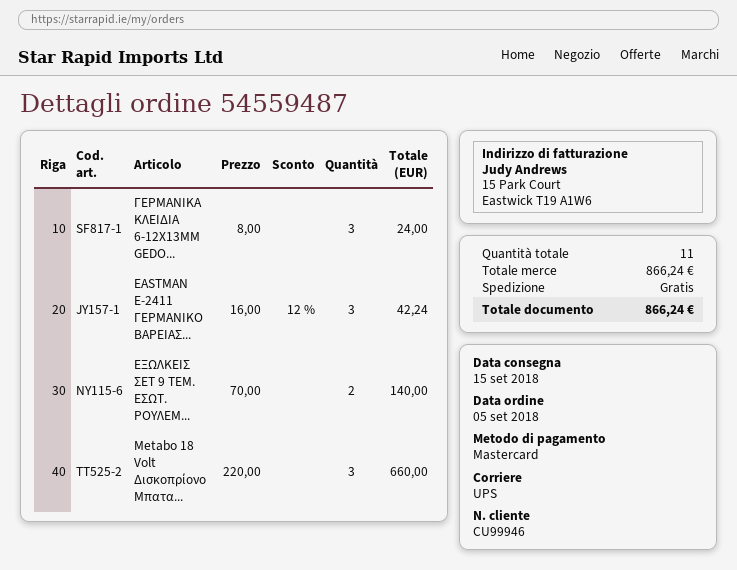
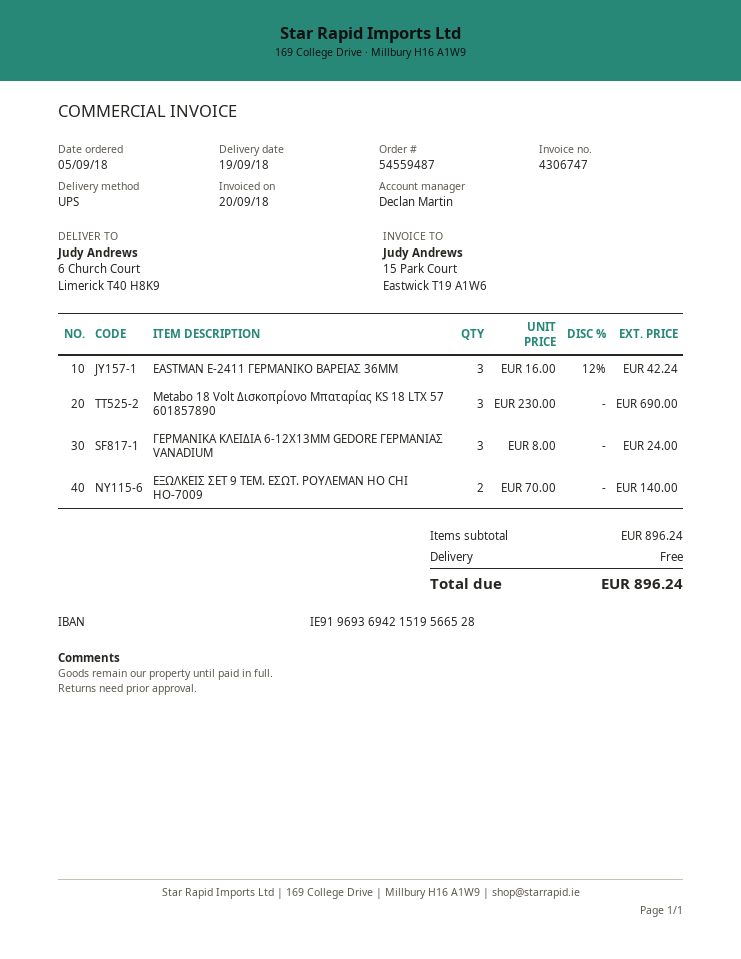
delivery date: 2018-09-15 -> 2018-09-19
Metabo 18 Volt Δισκοπρίονο Μπατα...: 3 x 220.00 = 660.00 -> 3 x 230.00 = 690.00
subtotal: 866.24 -> 896.24
total: 866.24 -> 896.24

